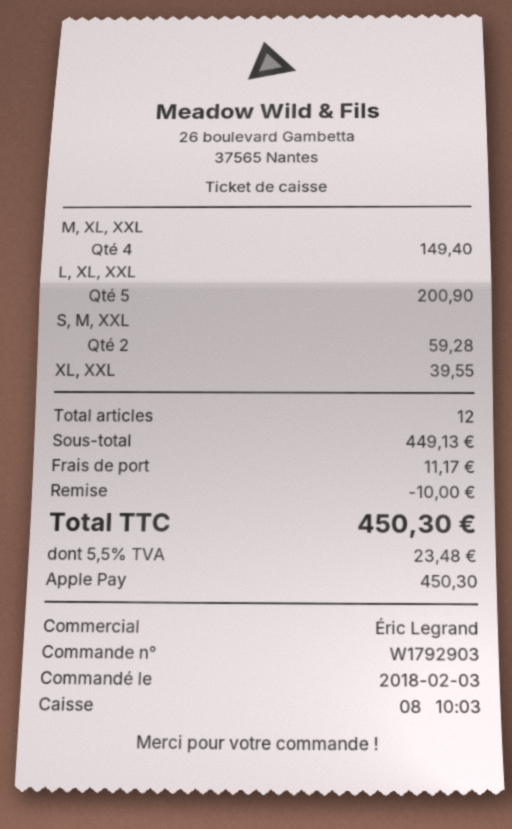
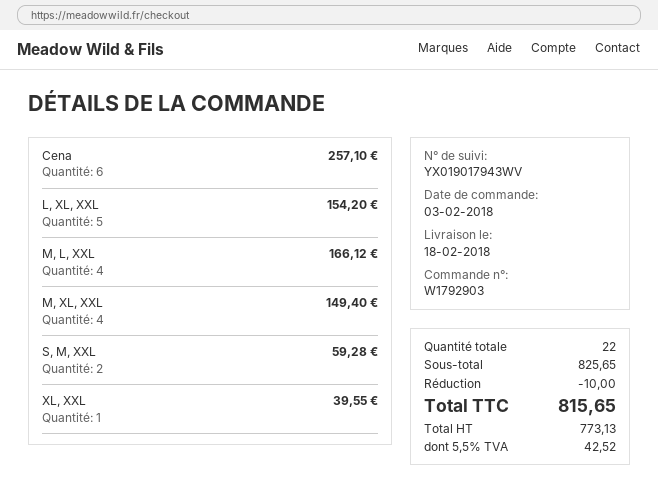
L, XL, XXL: 5 for 200.90 -> 5 for 154.20
Cena: none -> 6 for 257.10
M, L, XXL: none -> 4 for 166.12
total quantity: 12 -> 22
subtotal: 449.13 -> 825.65
shipping: 11.17 -> none
tax: 5.5% = 23.48 -> 5.5% = 42.52
total: 450.30 -> 815.65

